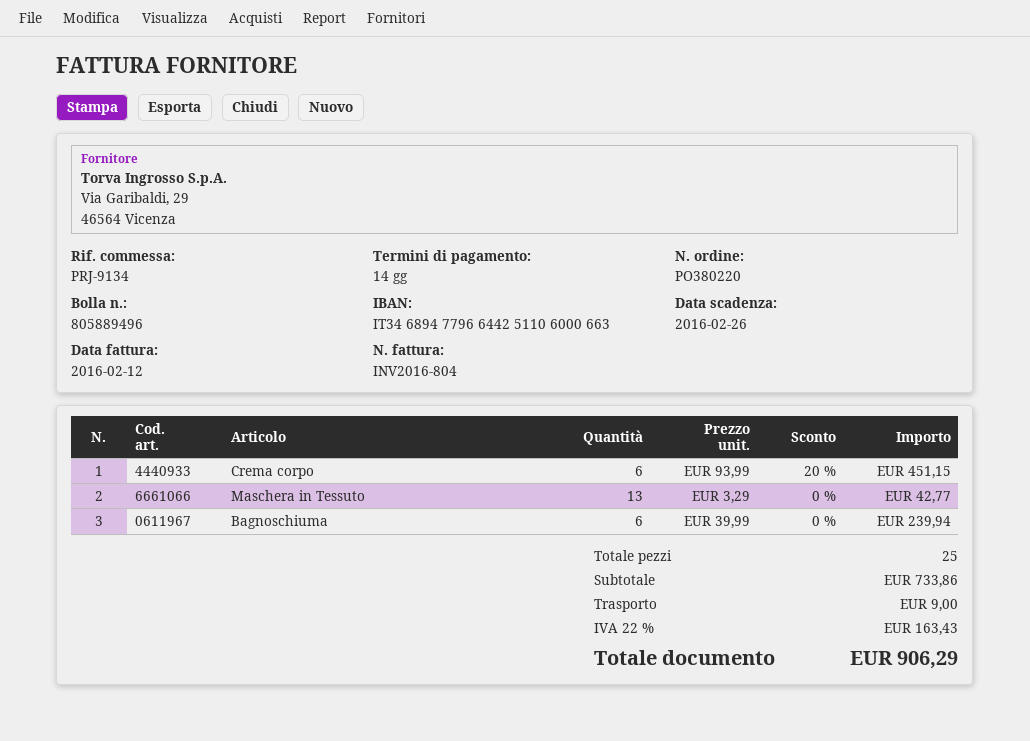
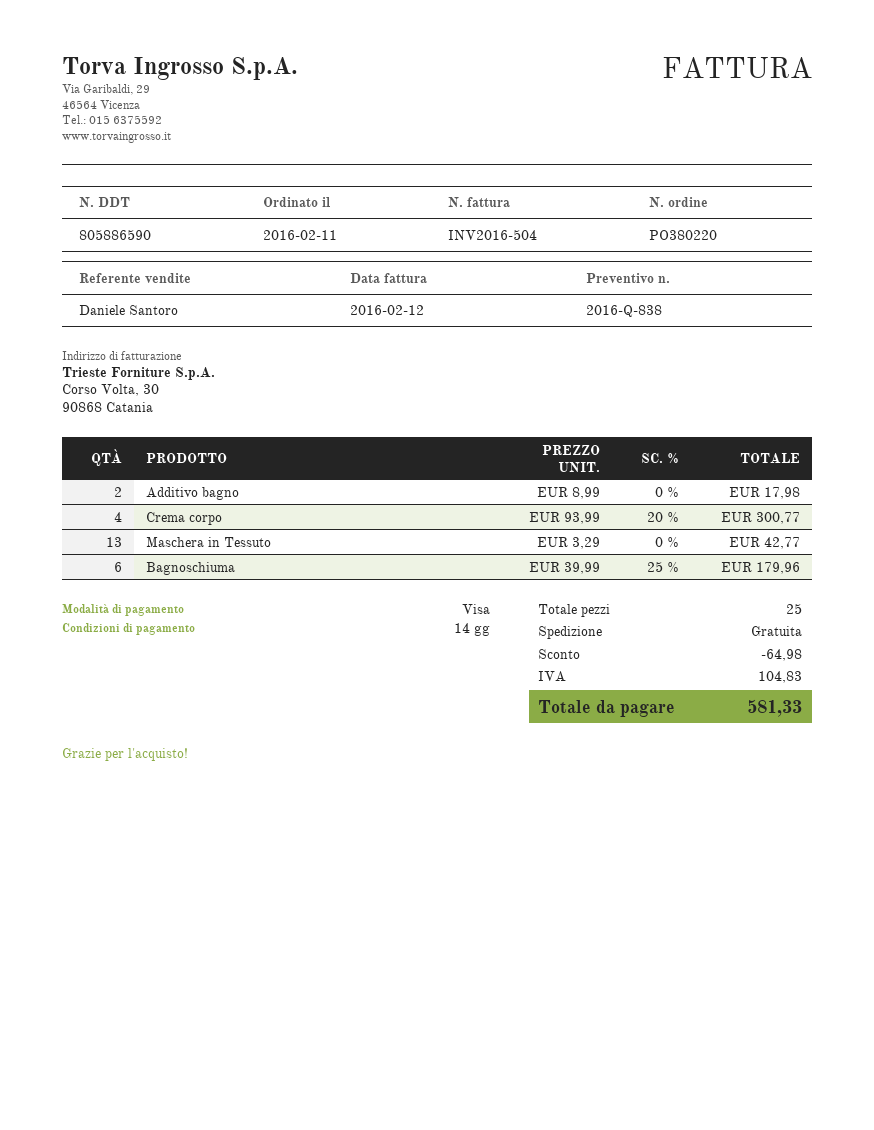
delivery note number: 805889496 -> 805886590
invoice number: INV2016-804 -> INV2016-504
Crema corpo: 6 x 93.99 - 20% = 451.15 -> 4 x 93.99 - 20% = 300.77
Bagnoschiuma: 6 x 39.99 = 239.94 -> 6 x 39.99 - 25% = 179.96
Additivo bagno: none -> 2 x 8.99 = 17.98
discount: none -> 64.98
shipping: 9.00 -> 0.00
tax: 163.43 -> 104.83
total: 906.29 -> 581.33

